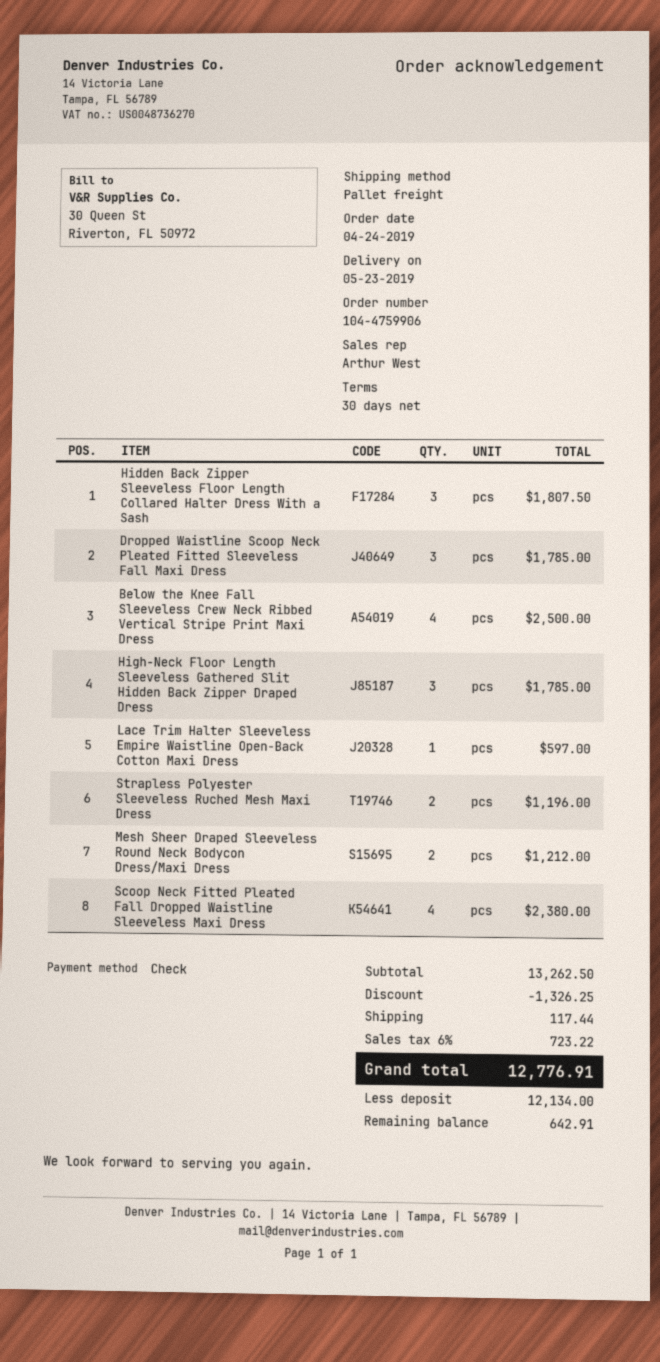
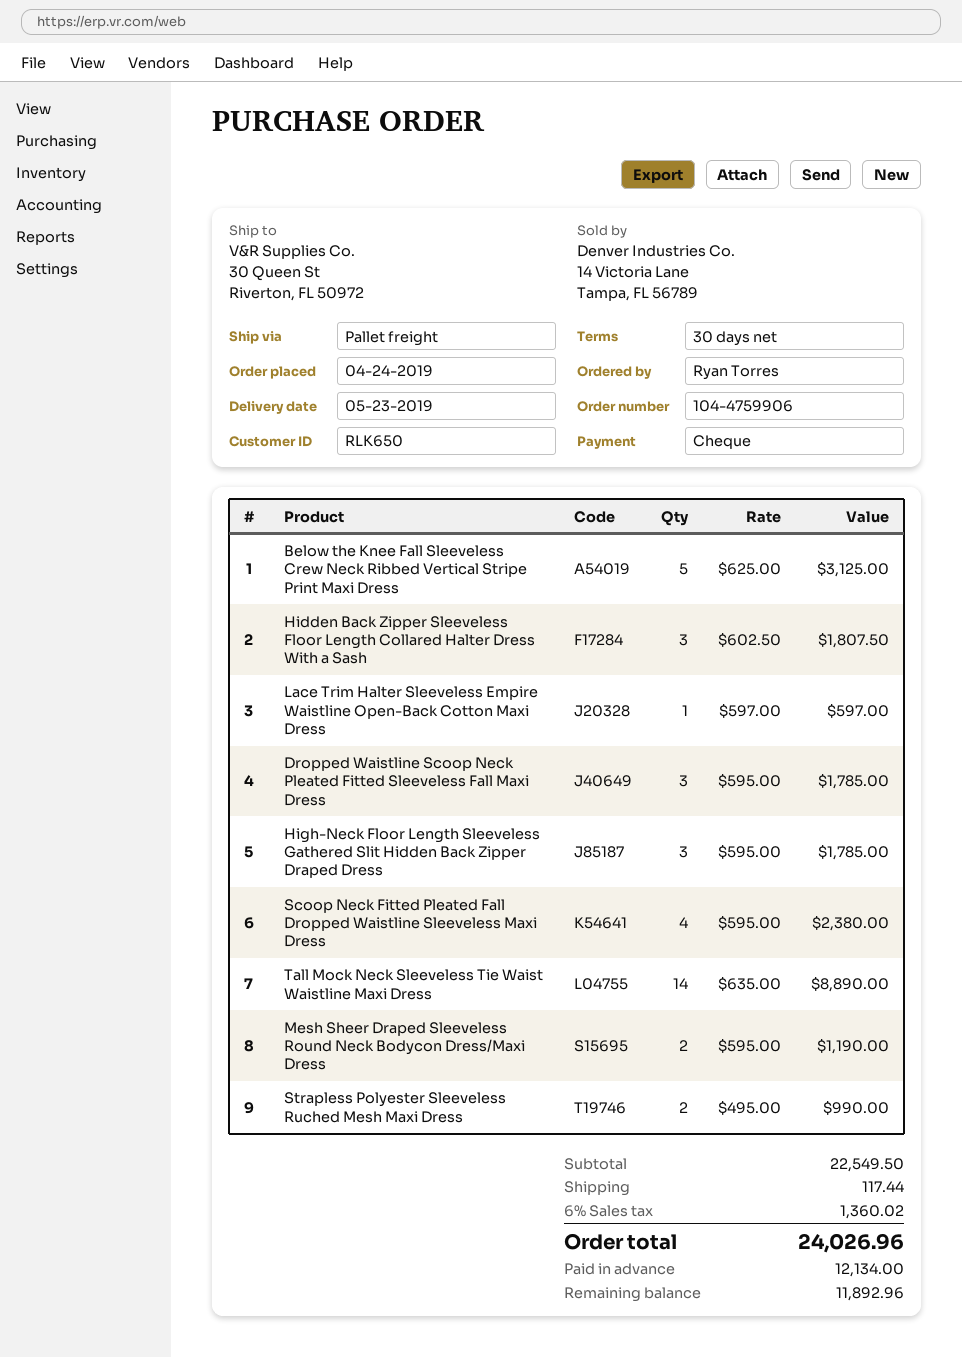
Below the Knee Fall Sleeveless Crew Neck Ribbed Vertical Stripe Print Maxi Dress: 4 for 2500.00 -> 5 for 3125.00
Strapless Polyester Sleeveless Ruched Mesh Maxi Dress: 2 for 1196.00 -> 2 for 990.00
Mesh Sheer Draped Sleeveless Round Neck Bodycon Dress/Maxi Dress: 2 for 1212.00 -> 2 for 1190.00
Tall Mock Neck Sleeveless Tie Waist Waistline Maxi Dress: none -> 14 for 8890.00
subtotal: 13262.50 -> 22549.50
discount: 1326.25 -> none
tax: 6% = 723.22 -> 6% = 1360.02
total: 12776.91 -> 24026.96
balance: 642.91 -> 11892.96

